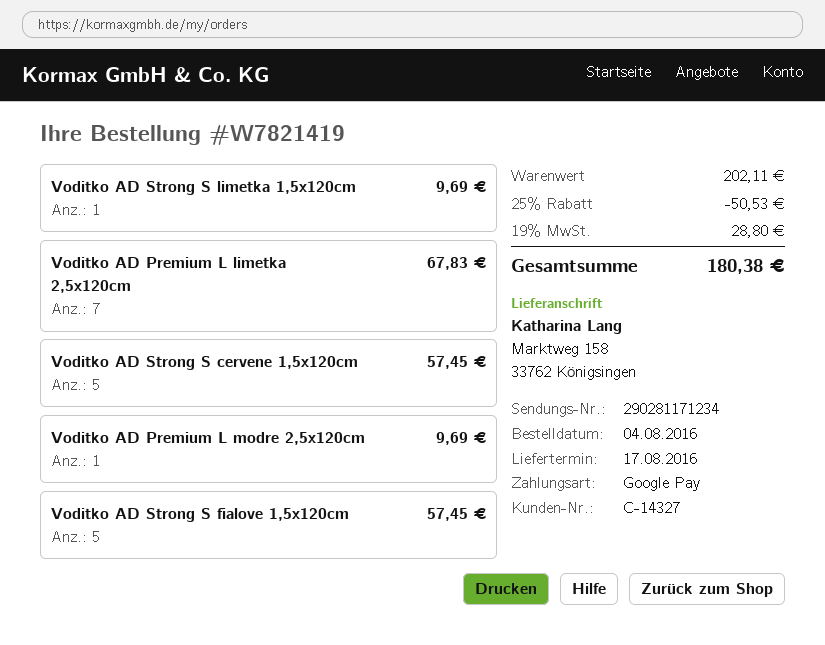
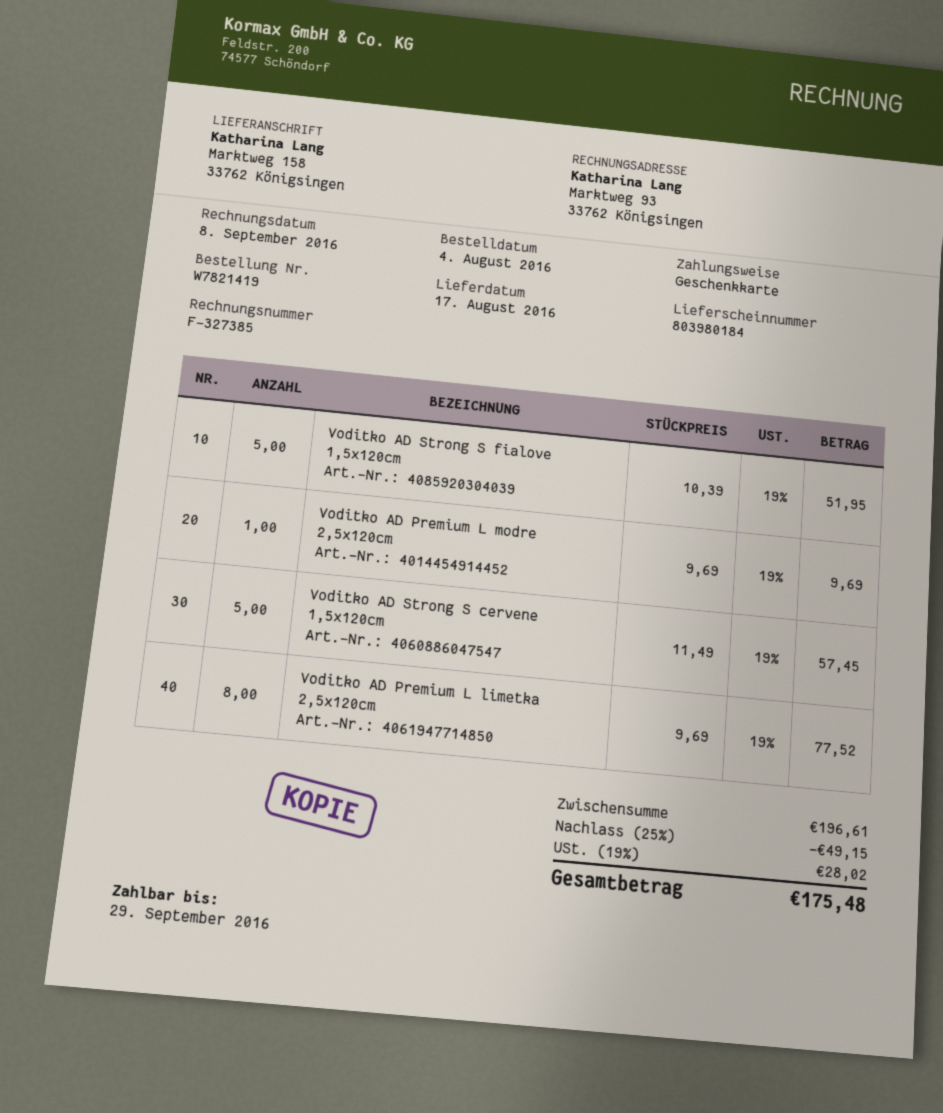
payment method: Google Pay -> gift card
Voditko AD Strong S limetka 1,5x120cm: 1 for 9.69 -> none
Voditko AD Premium L limetka 2,5x120cm: 7 for 67.83 -> 8 for 77.52
Voditko AD Strong S fialove 1,5x120cm: 5 for 57.45 -> 5 for 51.95
subtotal: 202.11 -> 196.61
discount: 25% = 50.53 -> 25% = 49.15
tax: 19% = 28.80 -> 19% = 28.02
total: 180.38 -> 175.48

